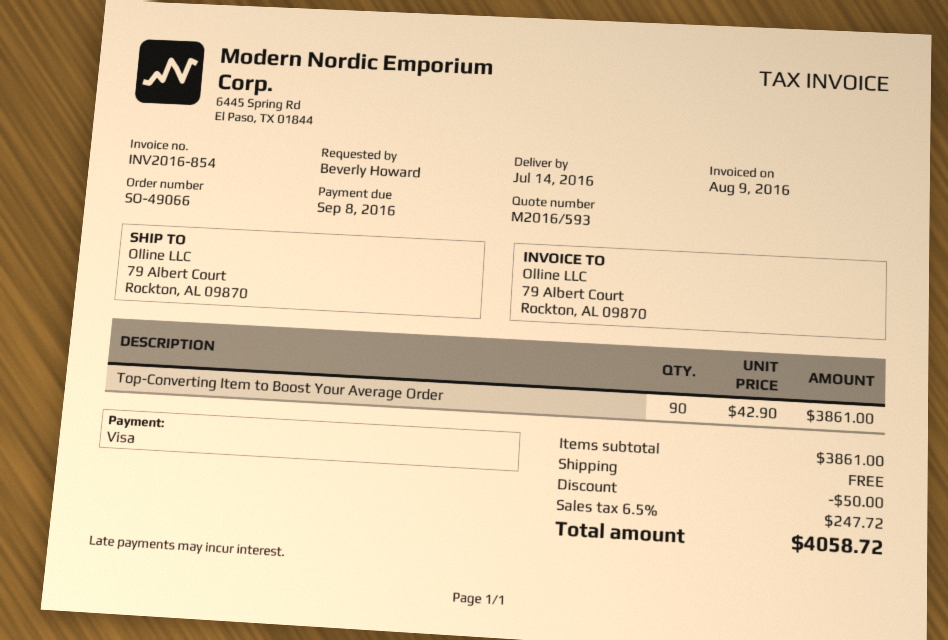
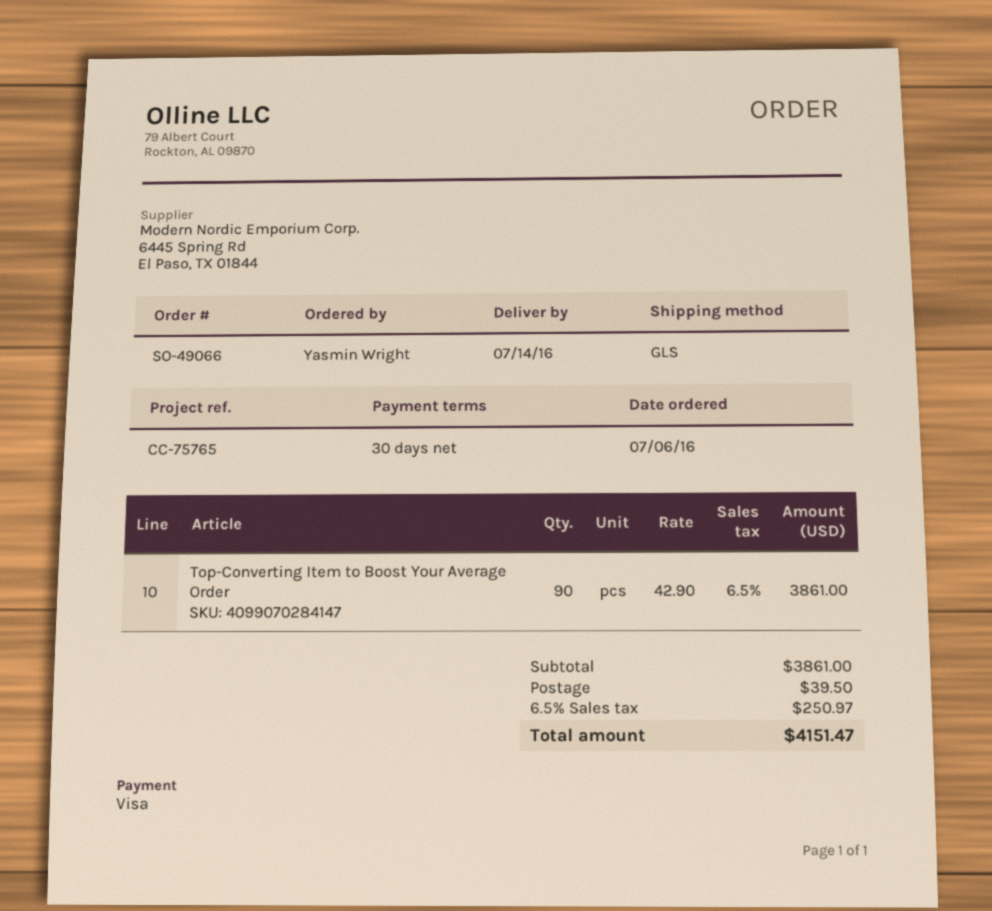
ordered by: Beverly Howard -> Yasmin Wright
discount: 50.00 -> none
shipping: 0.00 -> 39.50
tax: 6.5% = 247.72 -> 6.5% = 250.97
total: 4058.72 -> 4151.47

